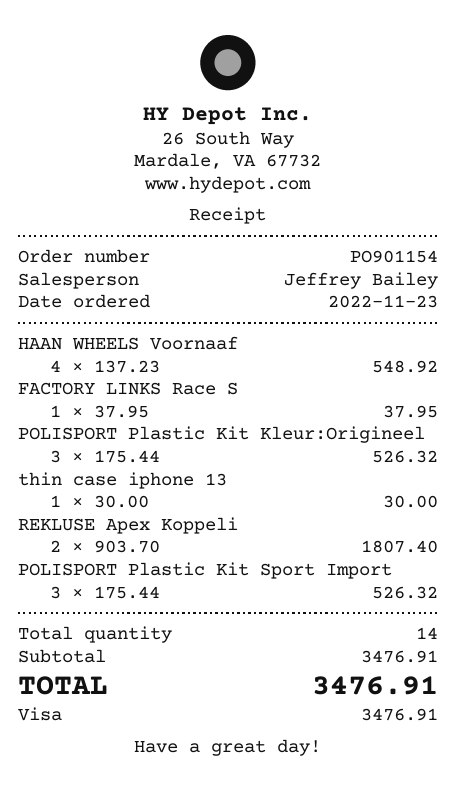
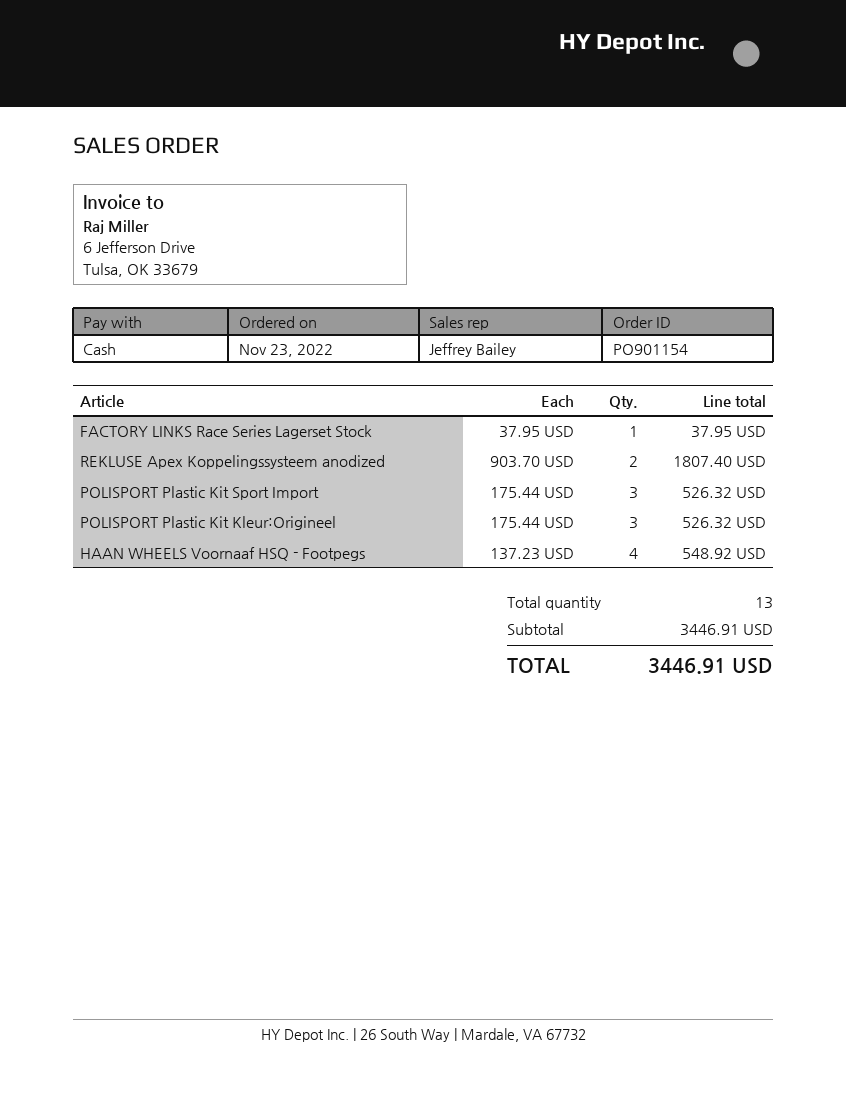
payment method: Visa -> cash
thin case iphone 13: 1 x 30.00 = 30.00 -> none
total quantity: 14 -> 13
subtotal: 3476.91 -> 3446.91
total: 3476.91 -> 3446.91

